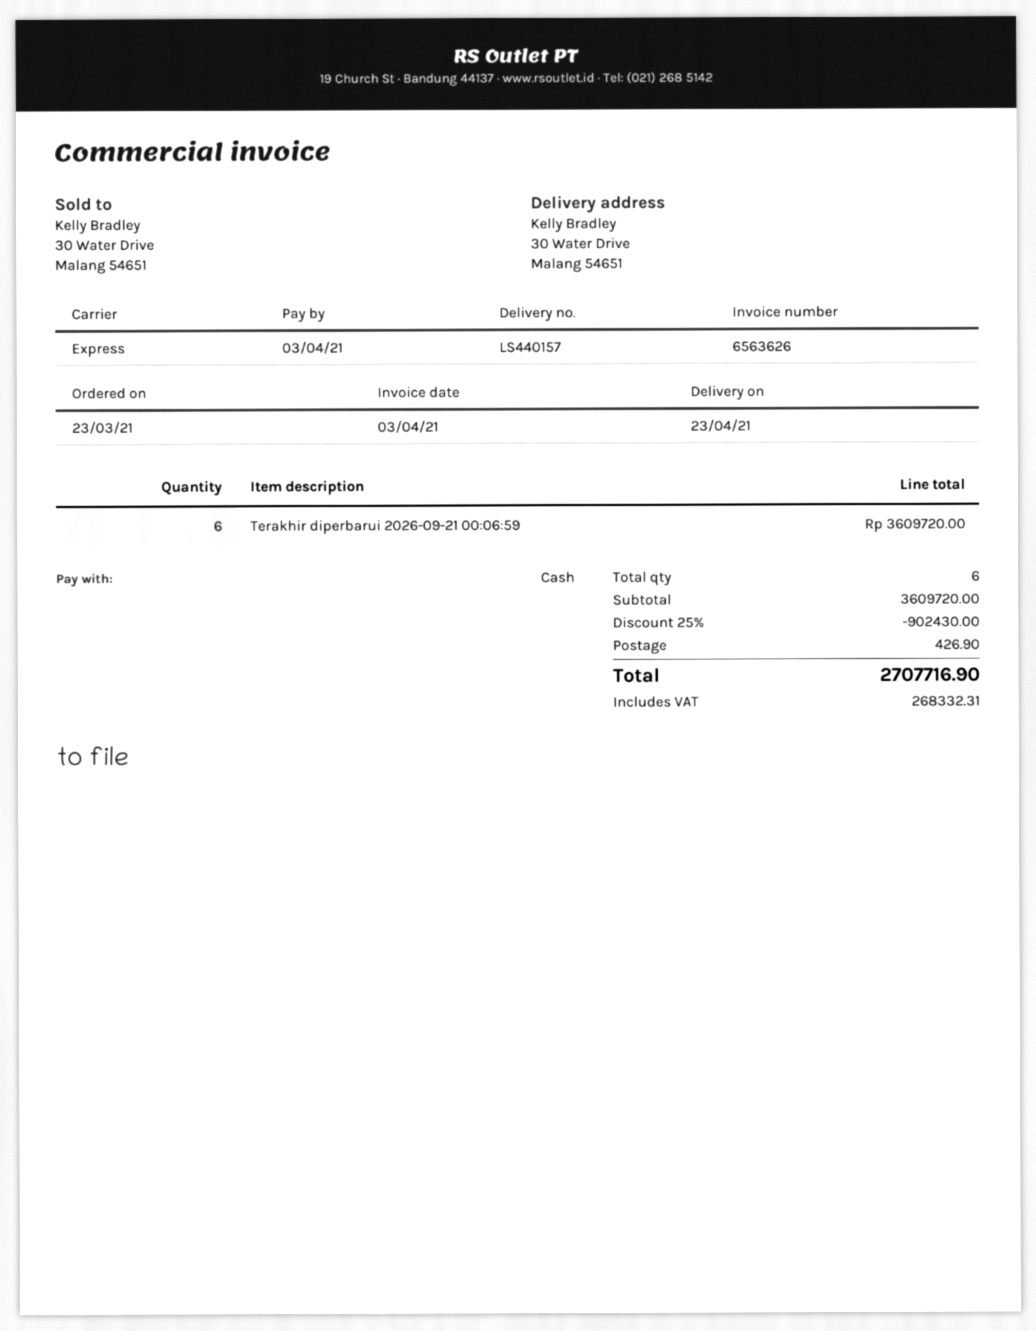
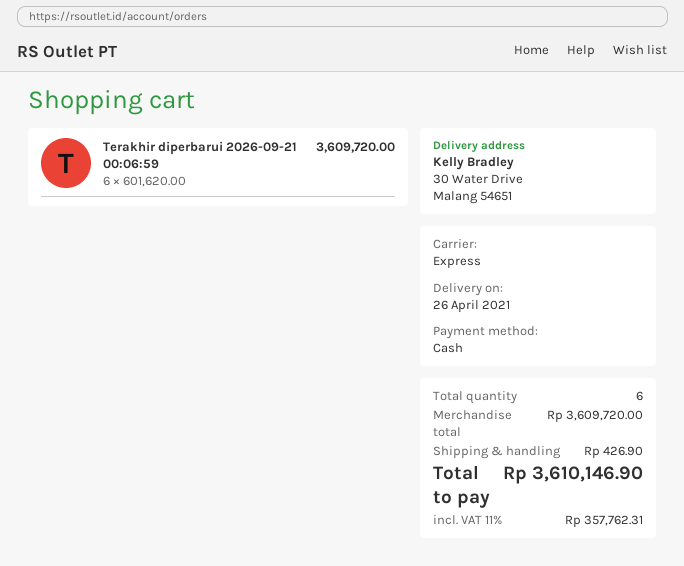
delivery date: 2021-04-23 -> 2021-04-26
discount: 25% = 902430.00 -> none
tax: 268332.31 -> 357762.31
total: 2707716.90 -> 3610146.90

